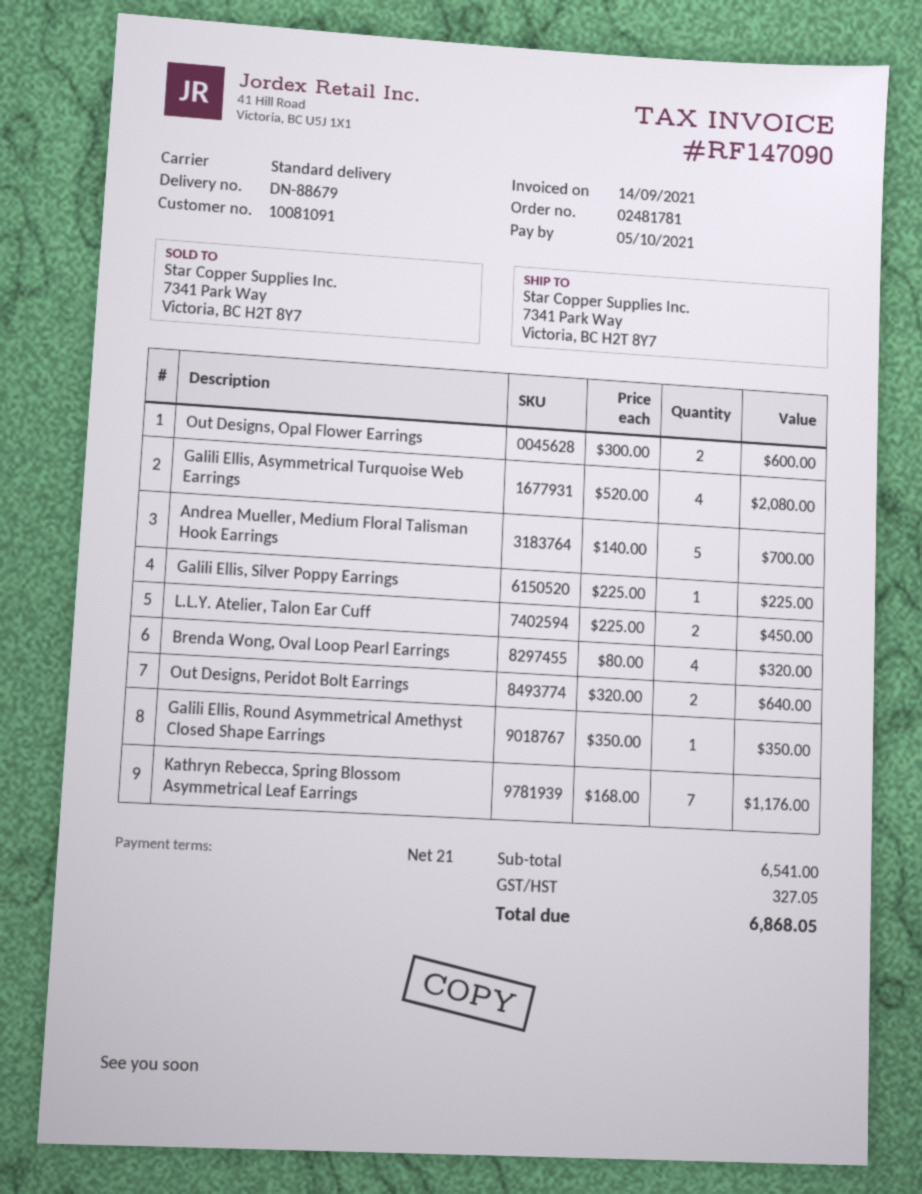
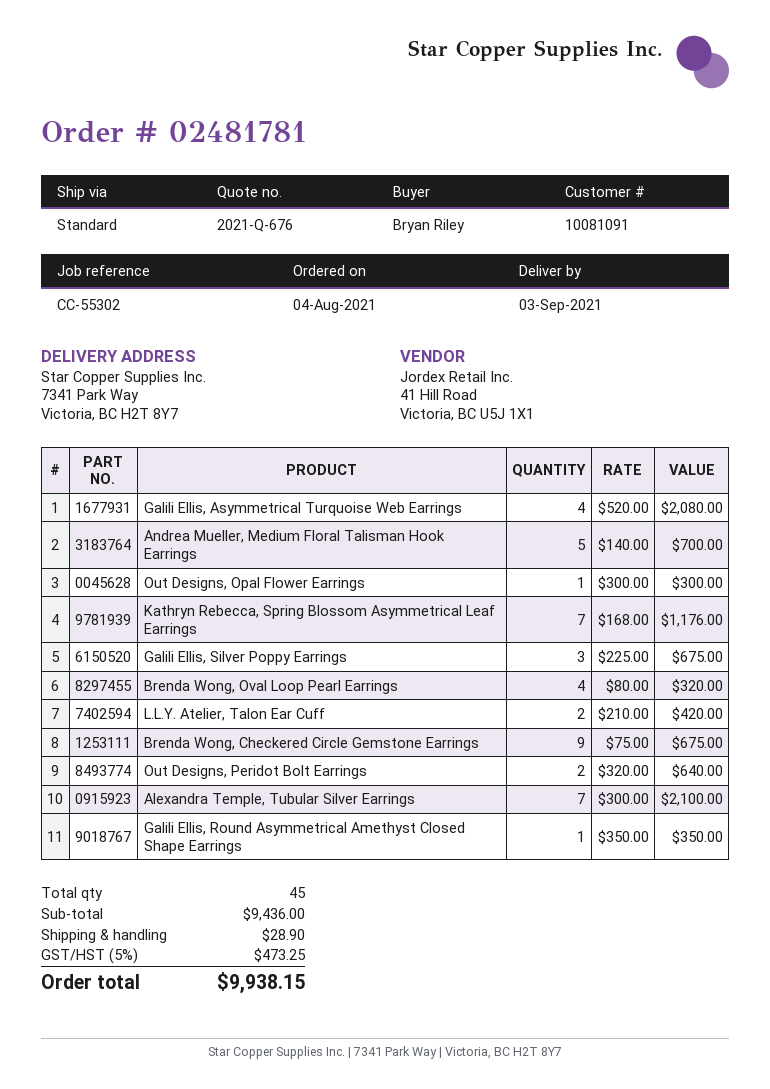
Out Designs, Opal Flower Earrings: 2 x 300.00 = 600.00 -> 1 x 300.00 = 300.00
Galili Ellis, Silver Poppy Earrings: 1 x 225.00 = 225.00 -> 3 x 225.00 = 675.00
L.L.Y. Atelier, Talon Ear Cuff: 2 x 225.00 = 450.00 -> 2 x 210.00 = 420.00
Brenda Wong, Checkered Circle Gemstone Earrings: none -> 9 x 75.00 = 675.00
Alexandra Temple, Tubular Silver Earrings: none -> 7 x 300.00 = 2100.00
subtotal: 6541.00 -> 9436.00
shipping: none -> 28.90
tax: 327.05 -> 473.25
total: 6868.05 -> 9938.15

